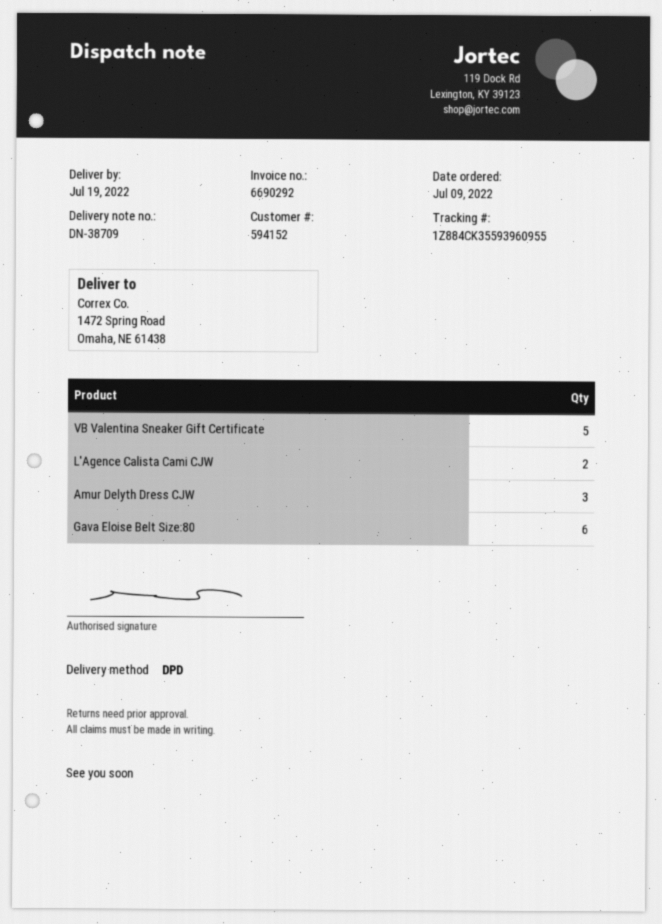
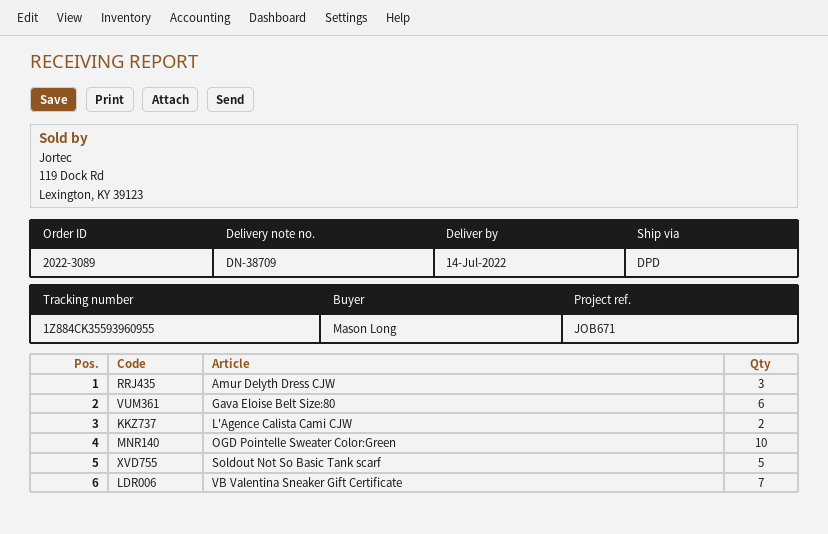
delivery date: 2022-07-19 -> 2022-07-14
VB Valentina Sneaker Gift Certificate: 5 -> 7
OGD Pointelle Sweater Color:Green: none -> 10
Soldout Not So Basic Tank scarf: none -> 5

